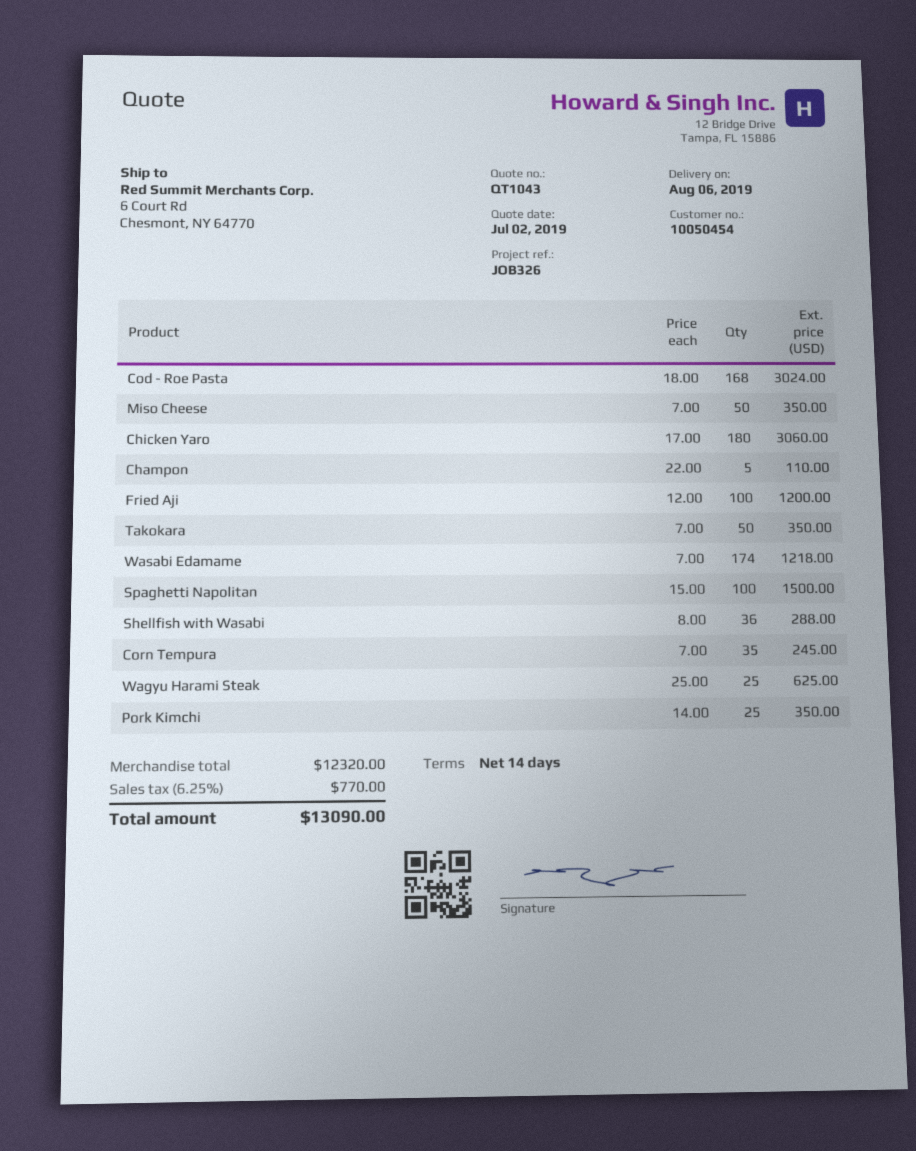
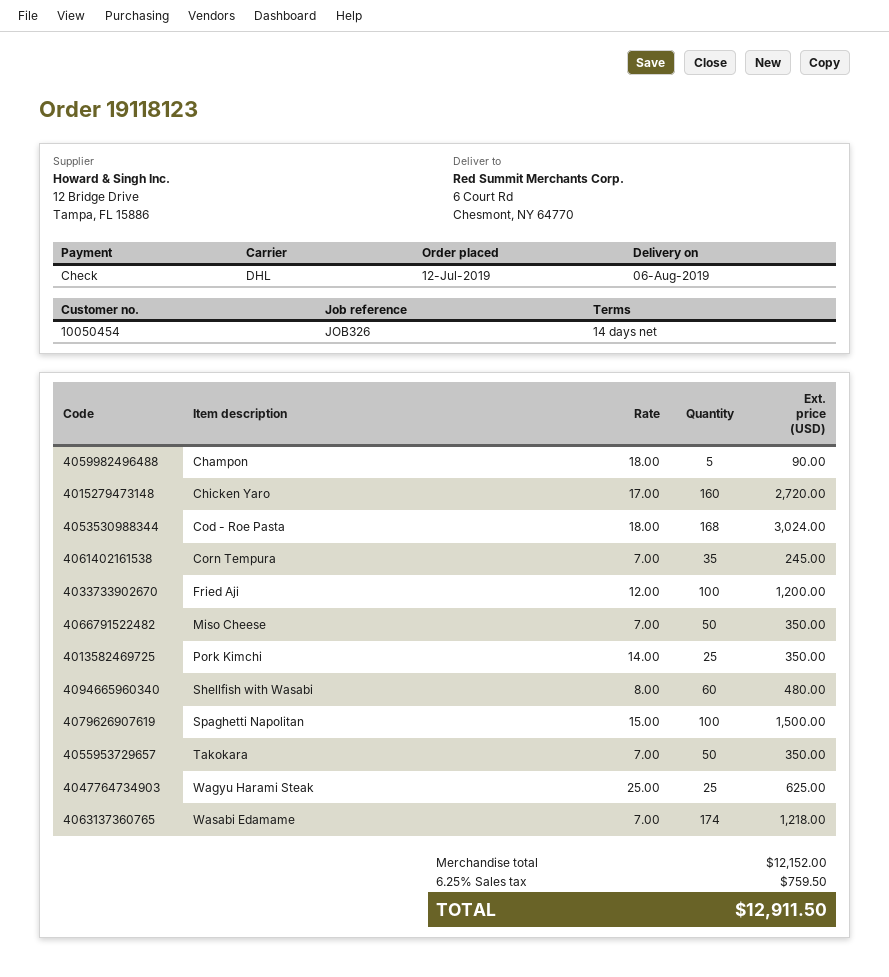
Chicken Yaro: 180 x 17.00 = 3060.00 -> 160 x 17.00 = 2720.00
Champon: 5 x 22.00 = 110.00 -> 5 x 18.00 = 90.00
Shellfish with Wasabi: 36 x 8.00 = 288.00 -> 60 x 8.00 = 480.00
subtotal: 12320.00 -> 12152.00
tax: 6.25% = 770.00 -> 6.25% = 759.50
total: 13090.00 -> 12911.50

